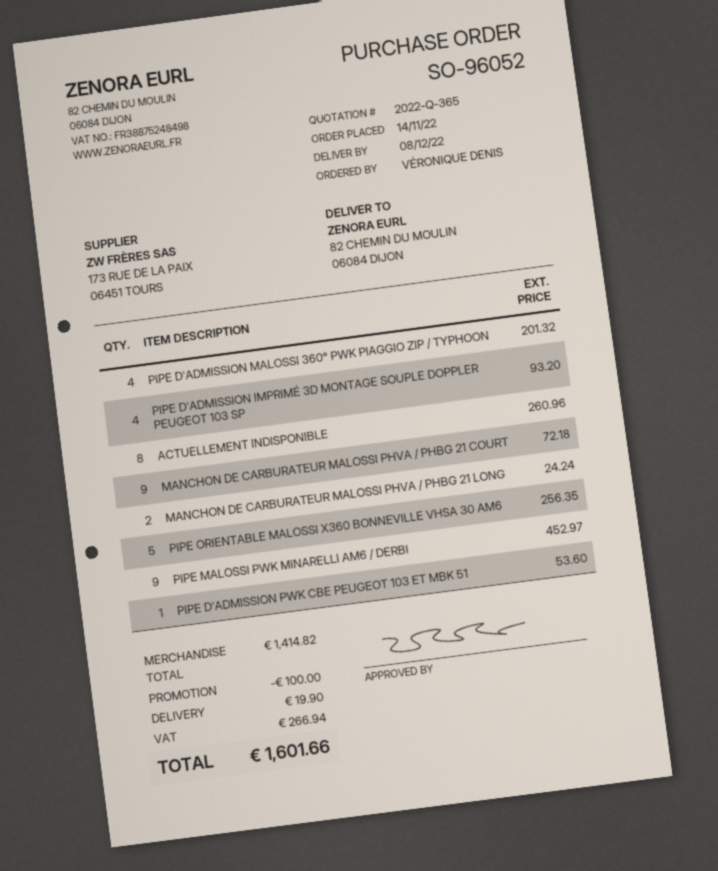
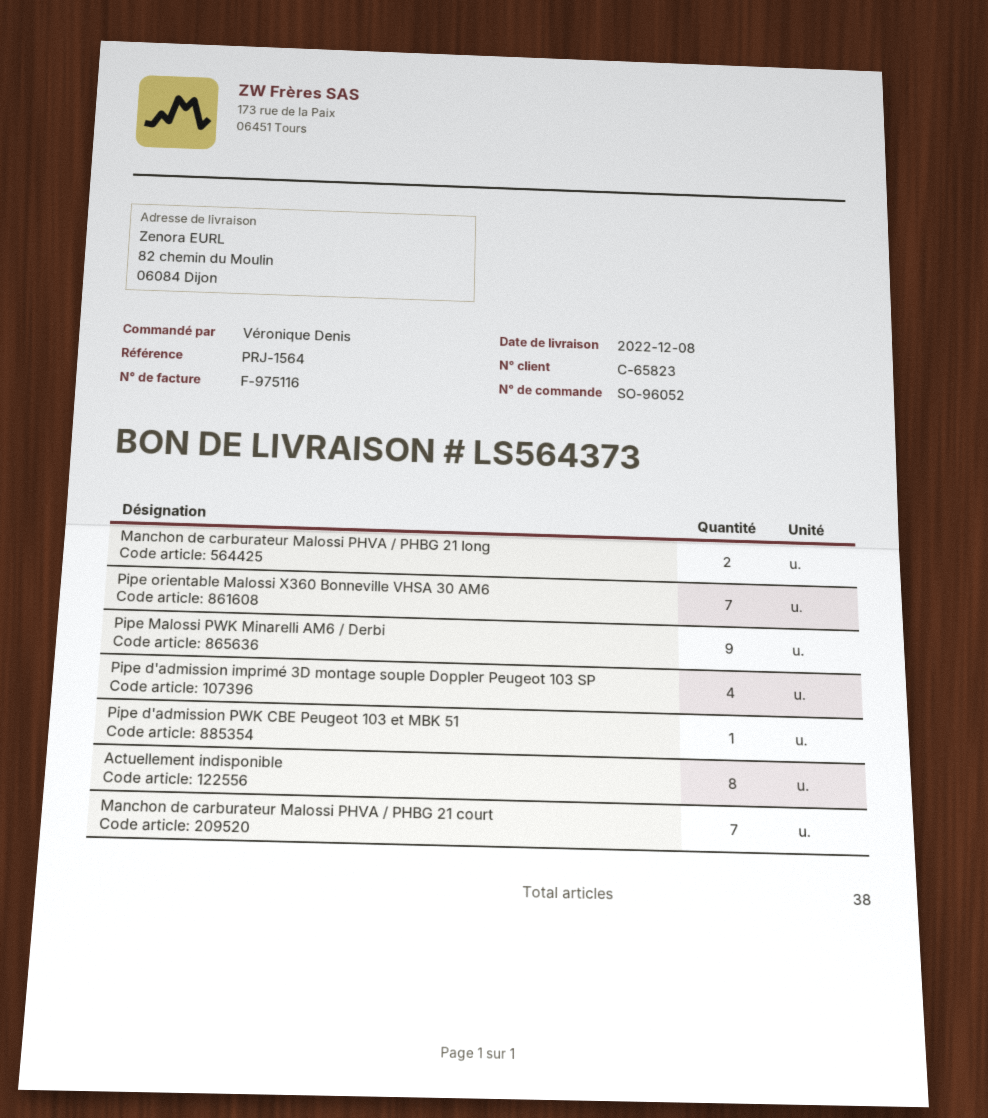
PIPE D'ADMISSION MALOSSI 360° PWK PIAGGIO ZIP / TYPHOON: 4 -> none
MANCHON DE CARBURATEUR MALOSSI PHVA / PHBG 21 COURT: 9 -> 7
PIPE ORIENTABLE MALOSSI X360 BONNEVILLE VHSA 30 AM6: 5 -> 7

